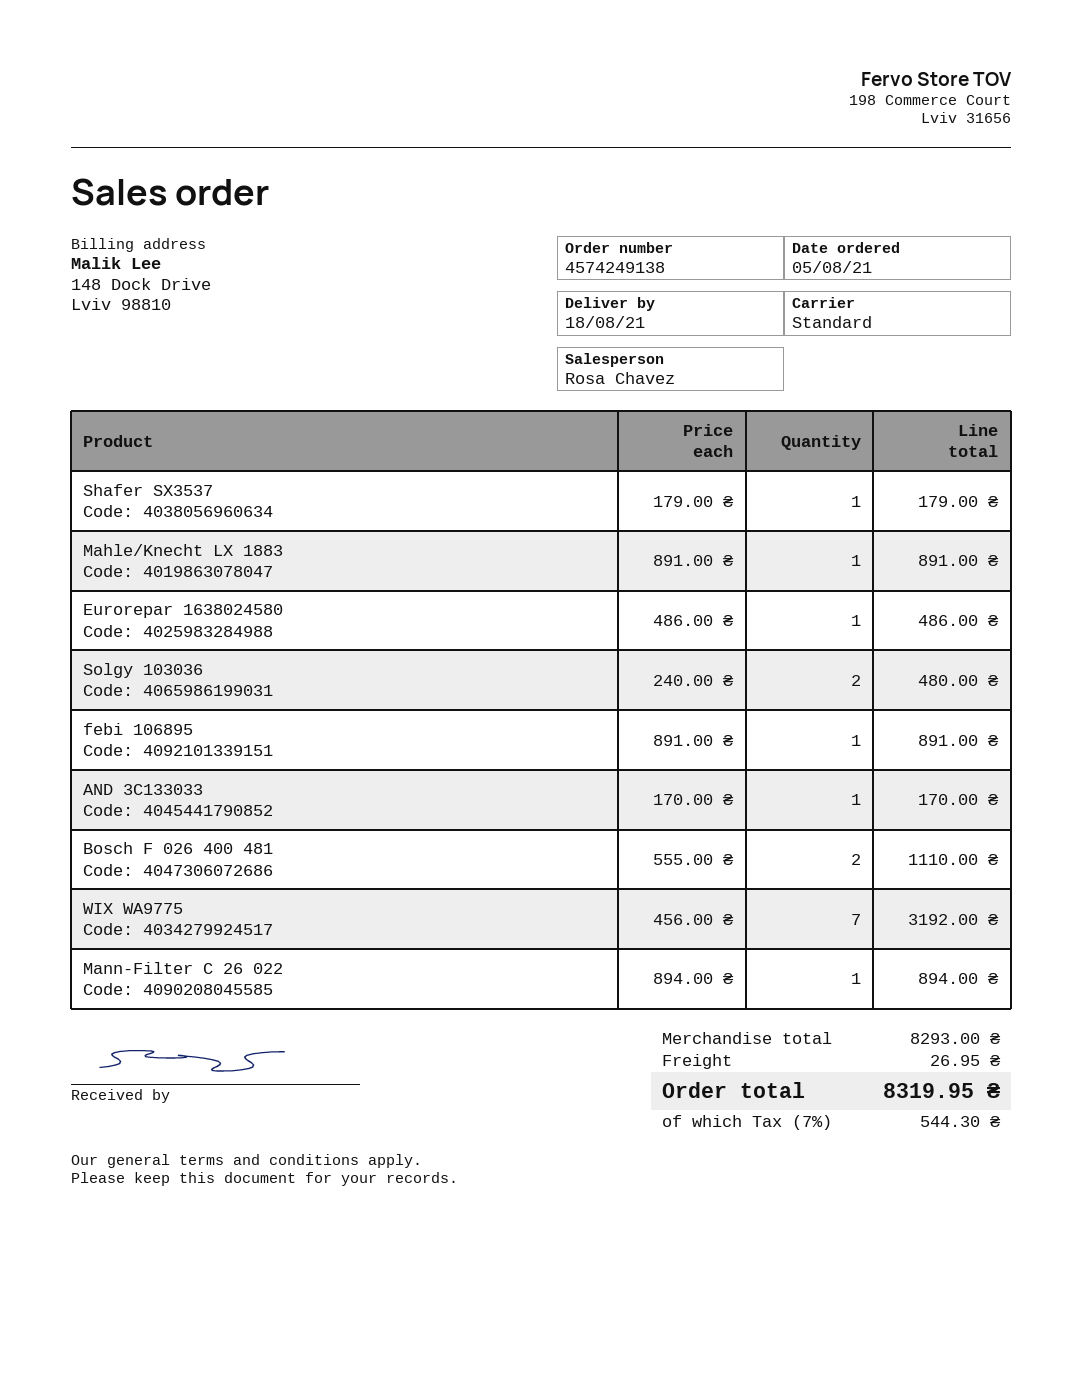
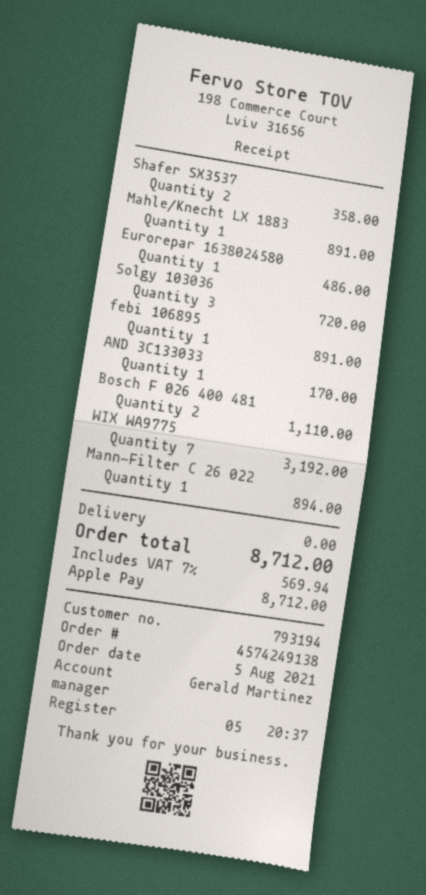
sales rep: Rosa Chavez -> Gerald Martinez
Shafer SX3537: 1 for 179.00 -> 2 for 358.00
Solgy 103036: 2 for 480.00 -> 3 for 720.00
shipping: 26.95 -> 0.00
tax: 7% = 544.30 -> 7% = 569.94
total: 8319.95 -> 8712.00

